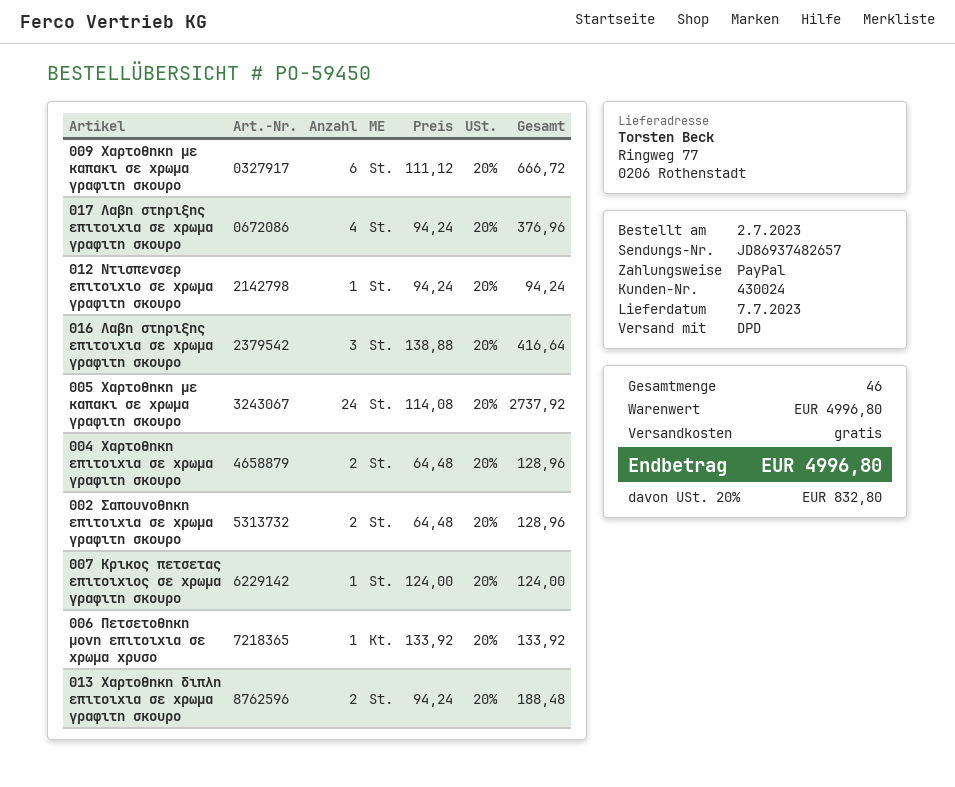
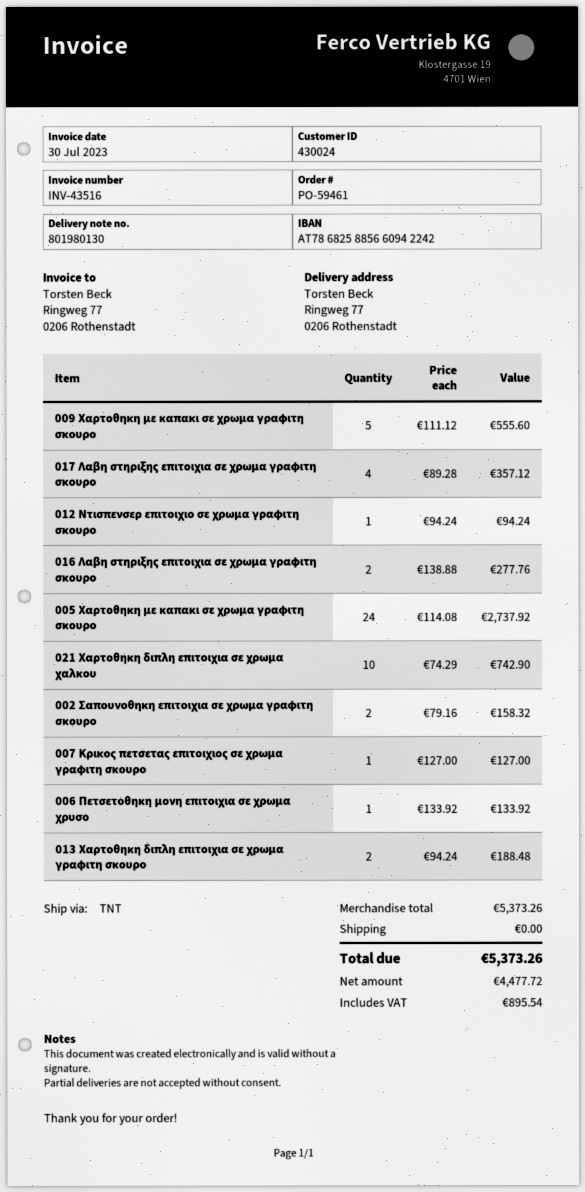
order number: PO-59450 -> PO-59461
shipping method: DPD -> TNT
009 Χαρτοθηκη με καπακι σε χρωμα γραφιτη σκουρο: 6 x 111.12 = 666.72 -> 5 x 111.12 = 555.60
017 Λαβη στηριξης επιτοιχια σε χρωμα γραφιτη σκουρο: 4 x 94.24 = 376.96 -> 4 x 89.28 = 357.12
016 Λαβη στηριξης επιτοιχια σε χρωμα γραφιτη σκουρο: 3 x 138.88 = 416.64 -> 2 x 138.88 = 277.76
004 Χαρτοθηκη επιτοιχια σε χρωμα γραφιτη σκουρο: 2 x 64.48 = 128.96 -> none
002 Σαπουνοθηκη επιτοιχια σε χρωμα γραφιτη σκουρο: 2 x 64.48 = 128.96 -> 2 x 79.16 = 158.32
007 Κρικος πετσετας επιτοιχιος σε χρωμα γραφιτη σκουρο: 1 x 124.00 = 124.00 -> 1 x 127.00 = 127.00
021 Χαρτοθηκη διπλη επιτοιχια σε χρωμα χαλκου: none -> 10 x 74.29 = 742.90
subtotal: 4996.80 -> 5373.26
tax: 832.80 -> 895.54
total: 4996.80 -> 5373.26

